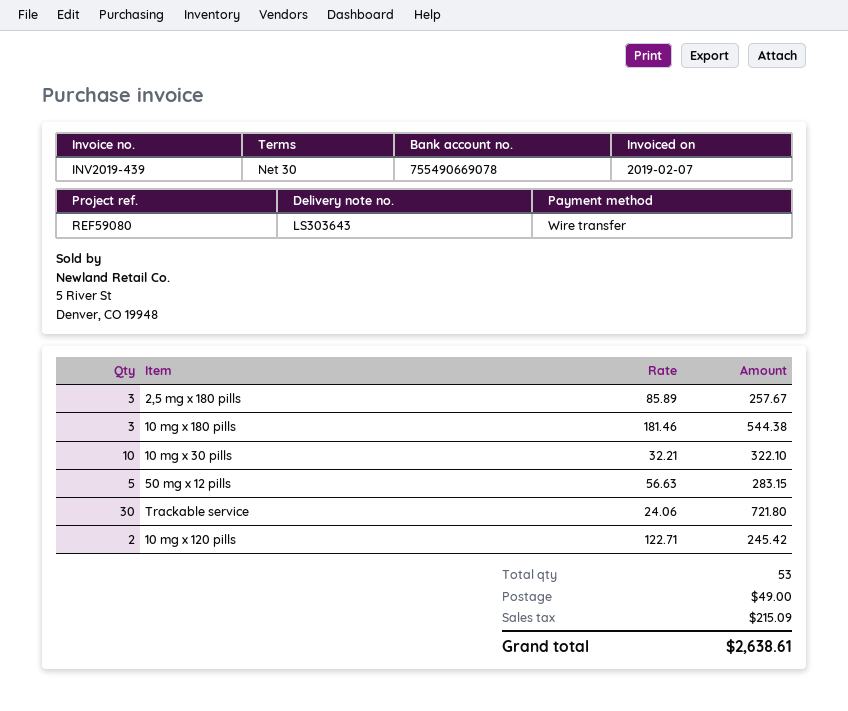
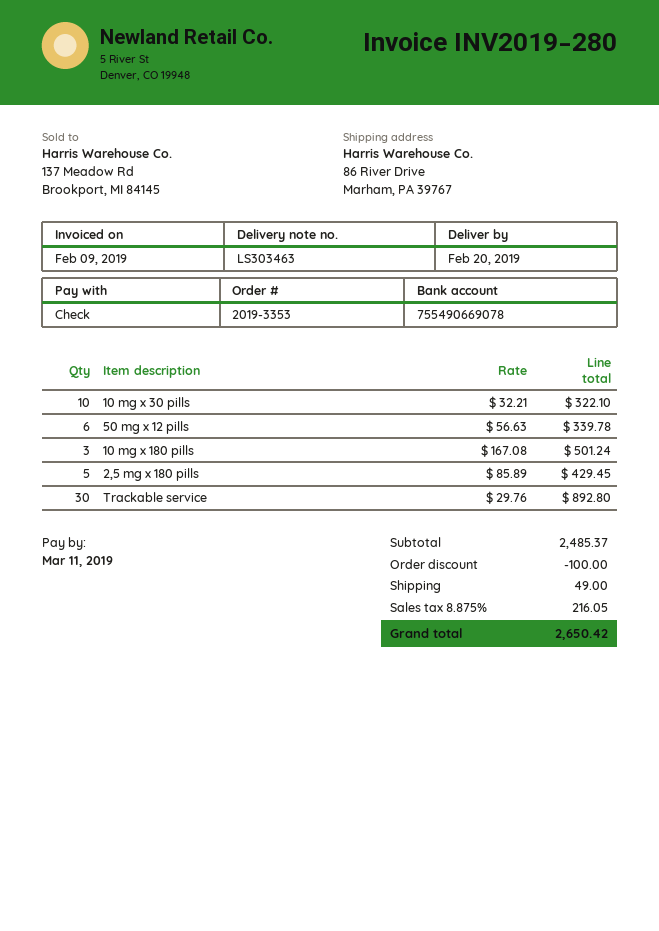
delivery note number: LS303643 -> LS303463
invoice number: INV2019-439 -> INV2019-280
invoice date: 2019-02-07 -> 2019-02-09
payment method: bank transfer -> cheque
2,5 mg x 180 pills: 3 x 85.89 = 257.67 -> 5 x 85.89 = 429.45
10 mg x 180 pills: 3 x 181.46 = 544.38 -> 3 x 167.08 = 501.24
50 mg x 12 pills: 5 x 56.63 = 283.15 -> 6 x 56.63 = 339.78
Trackable service: 30 x 24.06 = 721.80 -> 30 x 29.76 = 892.80
10 mg x 120 pills: 2 x 122.71 = 245.42 -> none
discount: none -> 100.00
tax: 215.09 -> 216.05
total: 2638.61 -> 2650.42

